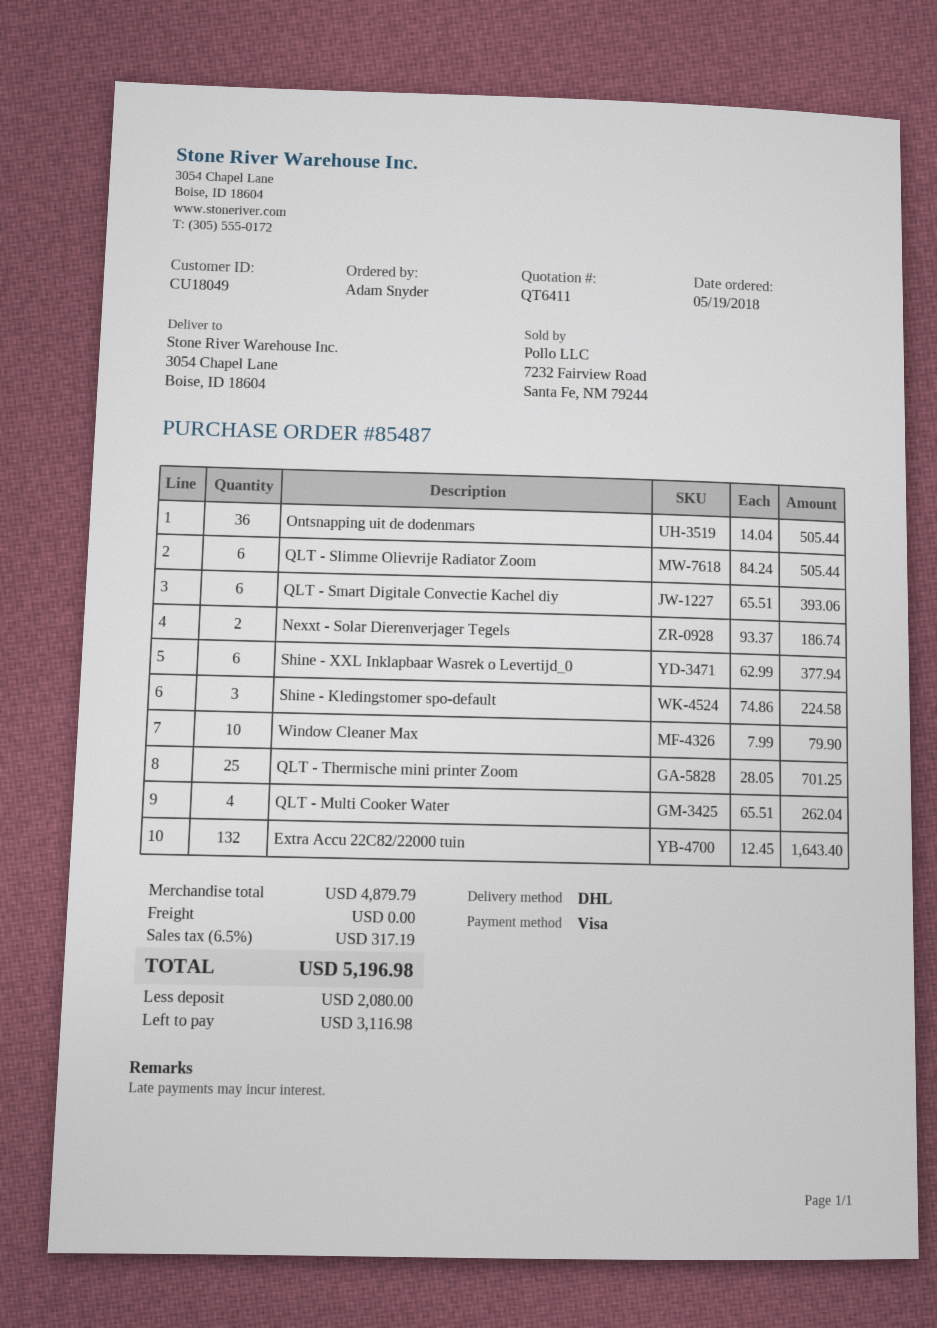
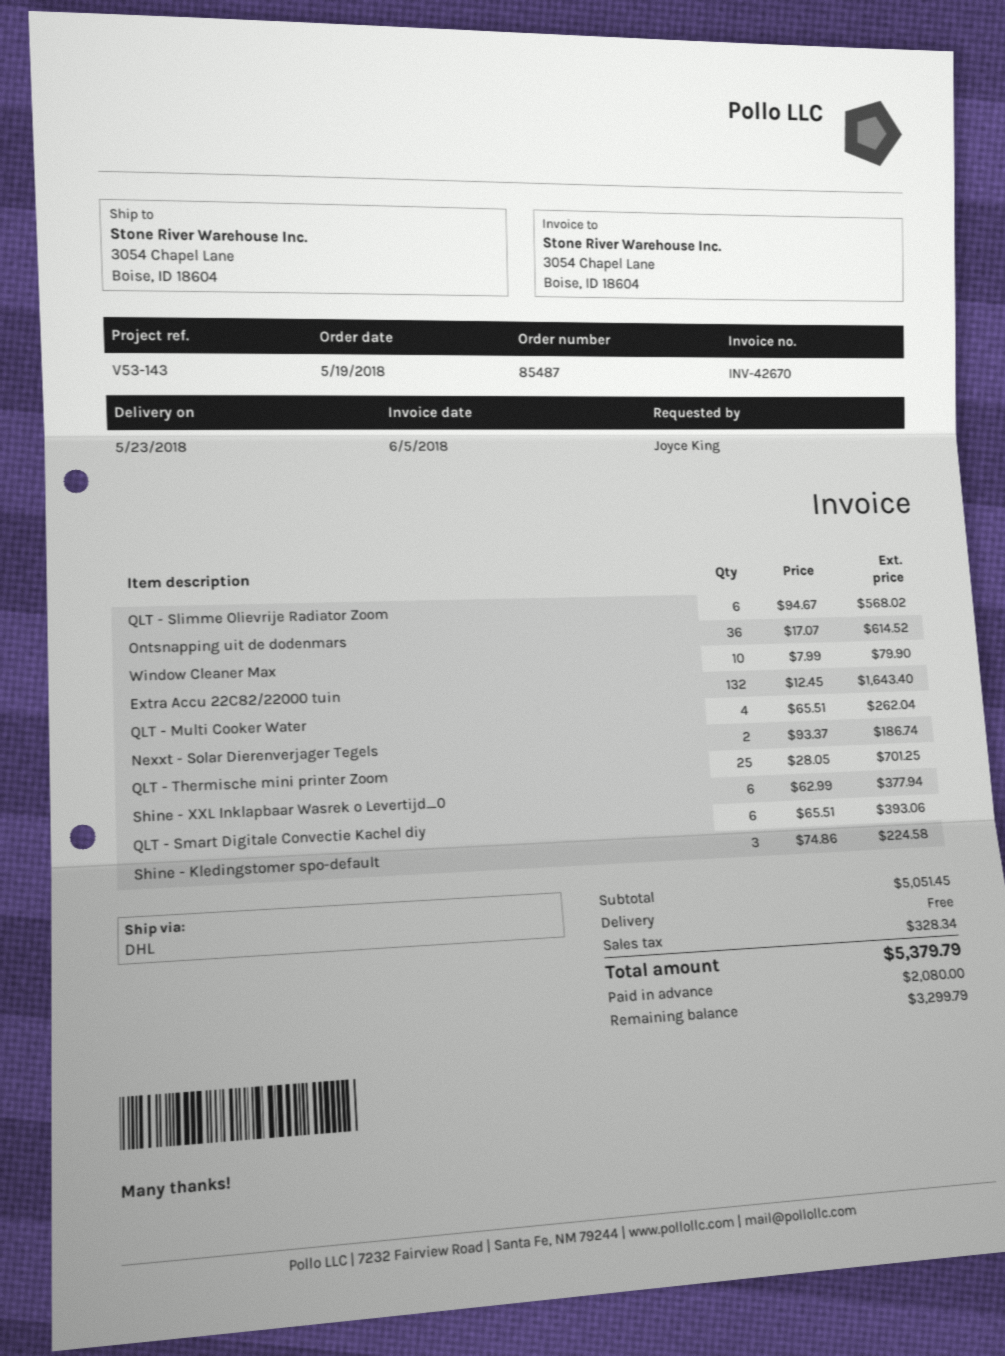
ordered by: Adam Snyder -> Joyce King
Ontsnapping uit de dodenmars: 36 x 14.04 = 505.44 -> 36 x 17.07 = 614.52
QLT - Slimme Olievrije Radiator Zoom: 6 x 84.24 = 505.44 -> 6 x 94.67 = 568.02
subtotal: 4879.79 -> 5051.45
tax: 317.19 -> 328.34
total: 5196.98 -> 5379.79
balance: 3116.98 -> 3299.79

